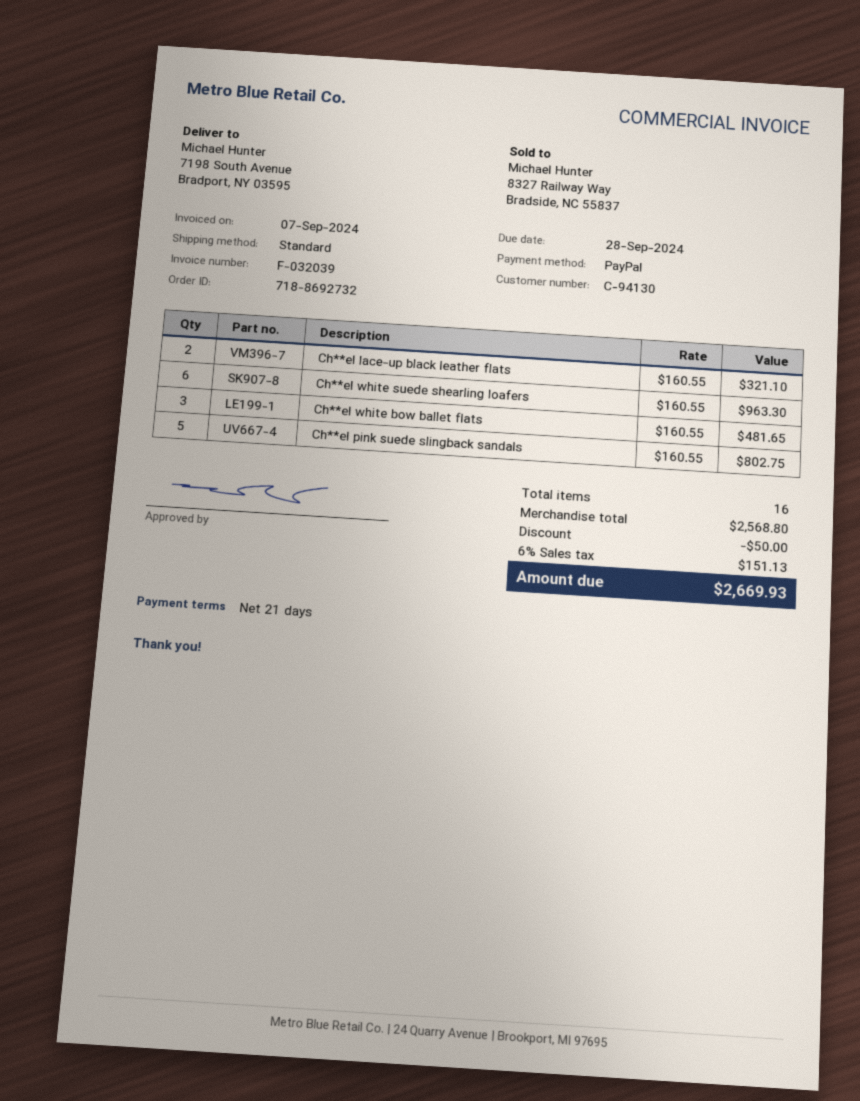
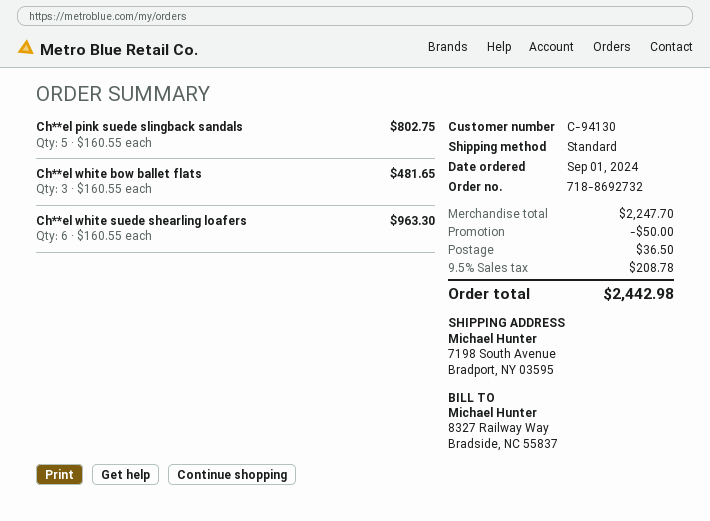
Ch**el lace-up black leather flats: 2 x 160.55 = 321.10 -> none
subtotal: 2568.80 -> 2247.70
shipping: none -> 36.50
tax: 6% = 151.13 -> 9.5% = 208.78
total: 2669.93 -> 2442.98

